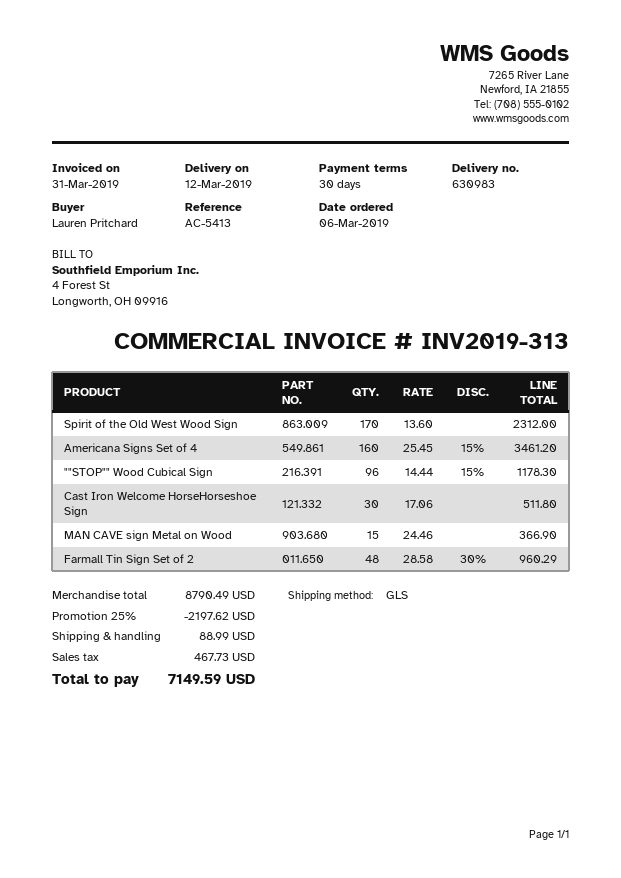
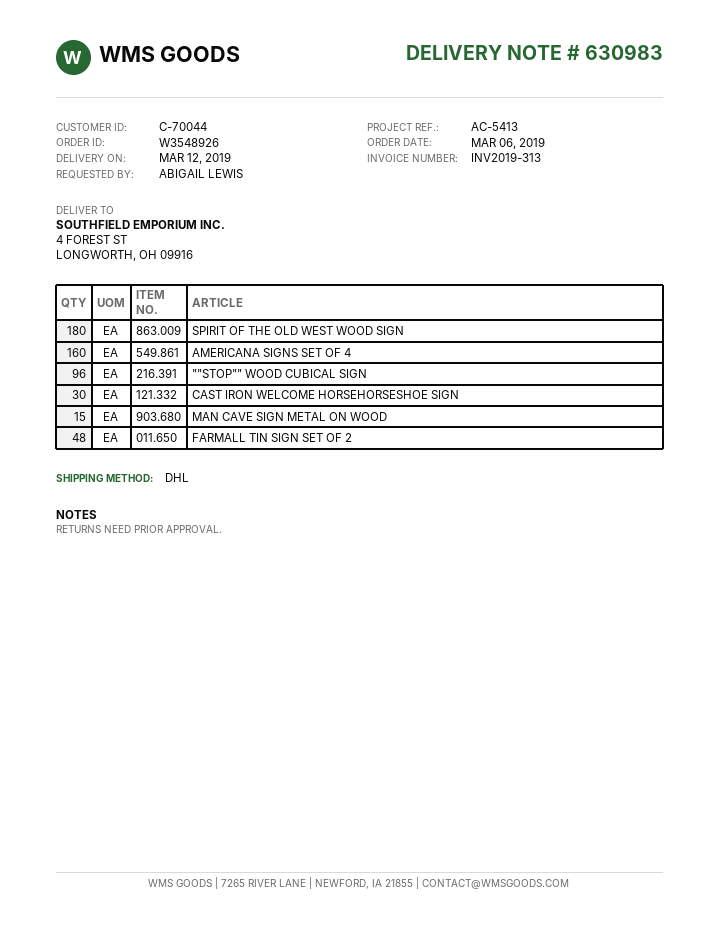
ordered by: Lauren Pritchard -> ABIGAIL LEWIS
shipping method: GLS -> DHL
Spirit of the Old West Wood Sign: 170 -> 180

